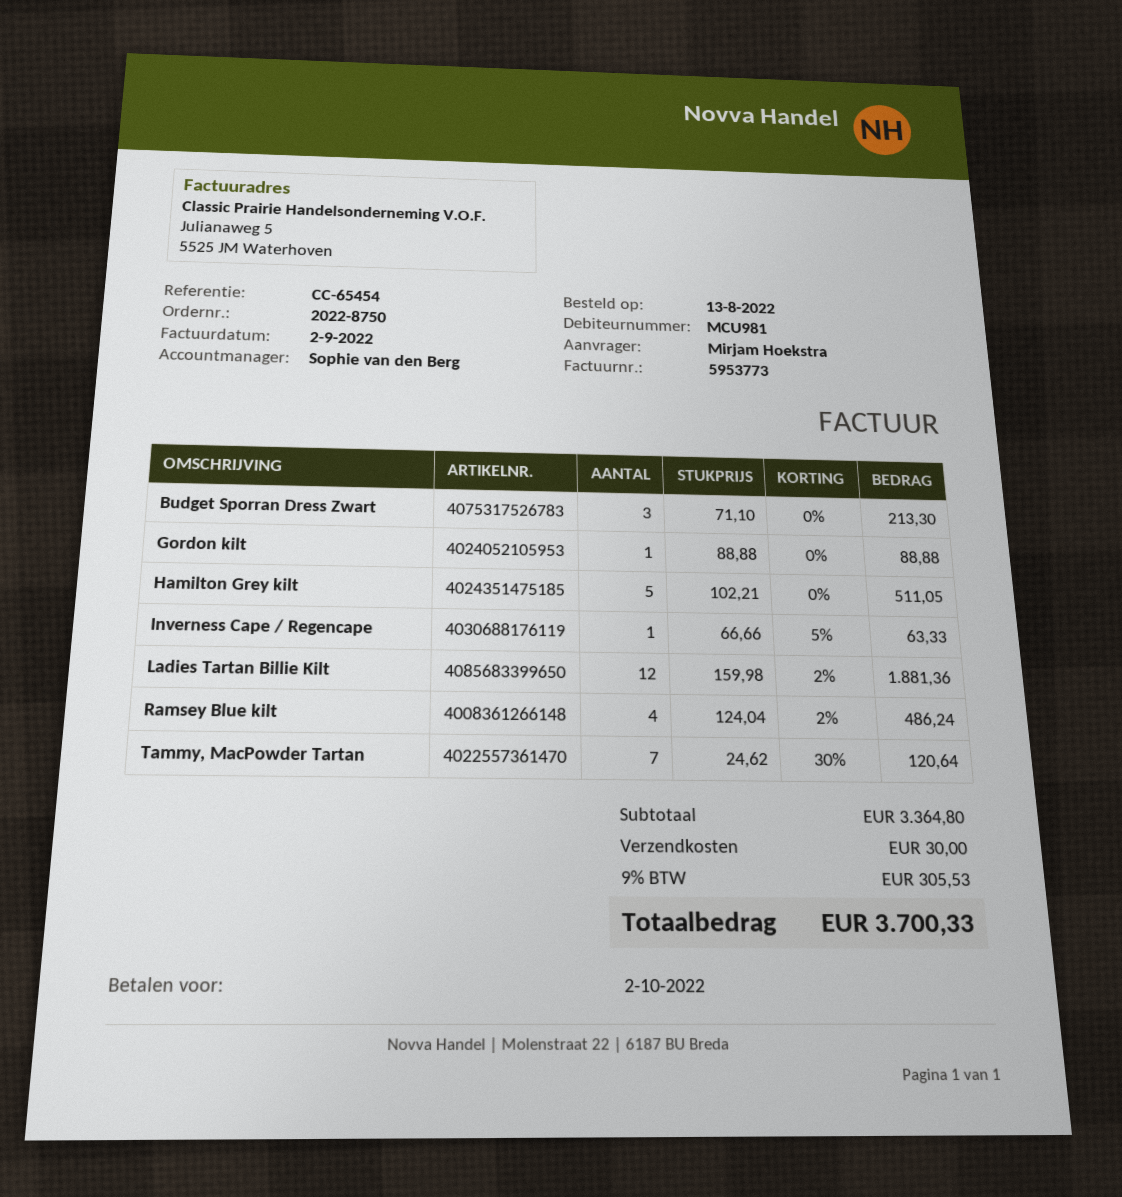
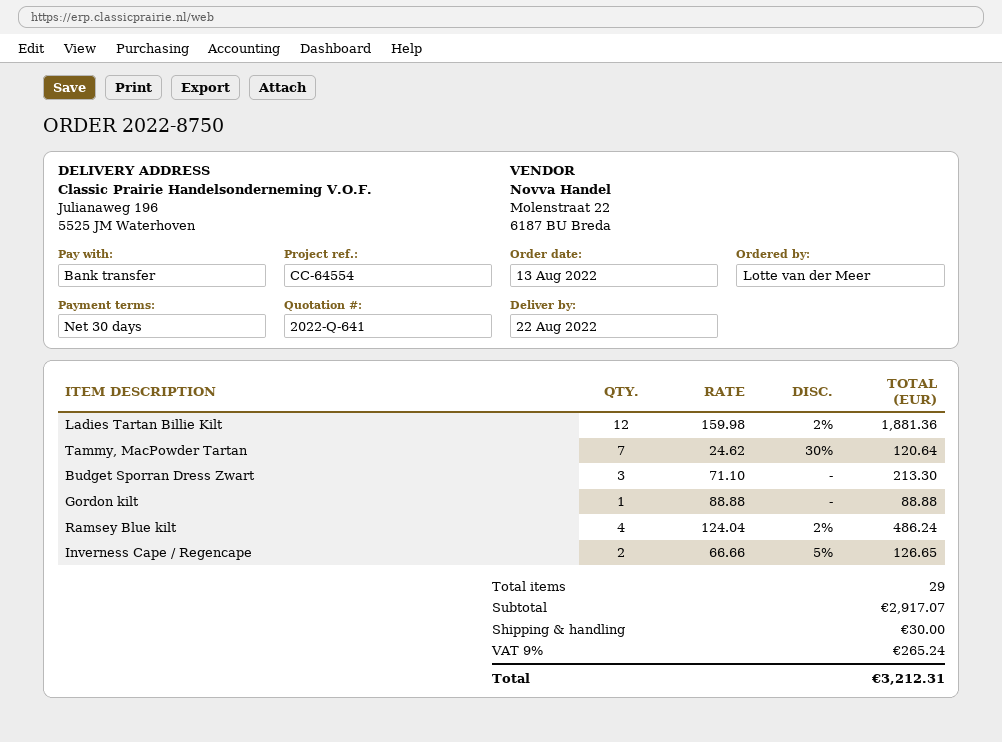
reference: CC-65454 -> CC-64554
ordered by: Mirjam Hoekstra -> Lotte van der Meer
Hamilton Grey kilt: 5 x 102.21 = 511.05 -> none
Inverness Cape / Regencape: 1 x 66.66 - 5% = 63.33 -> 2 x 66.66 - 5% = 126.65
subtotal: 3364.80 -> 2917.07
tax: 9% = 305.53 -> 9% = 265.24
total: 3700.33 -> 3212.31

